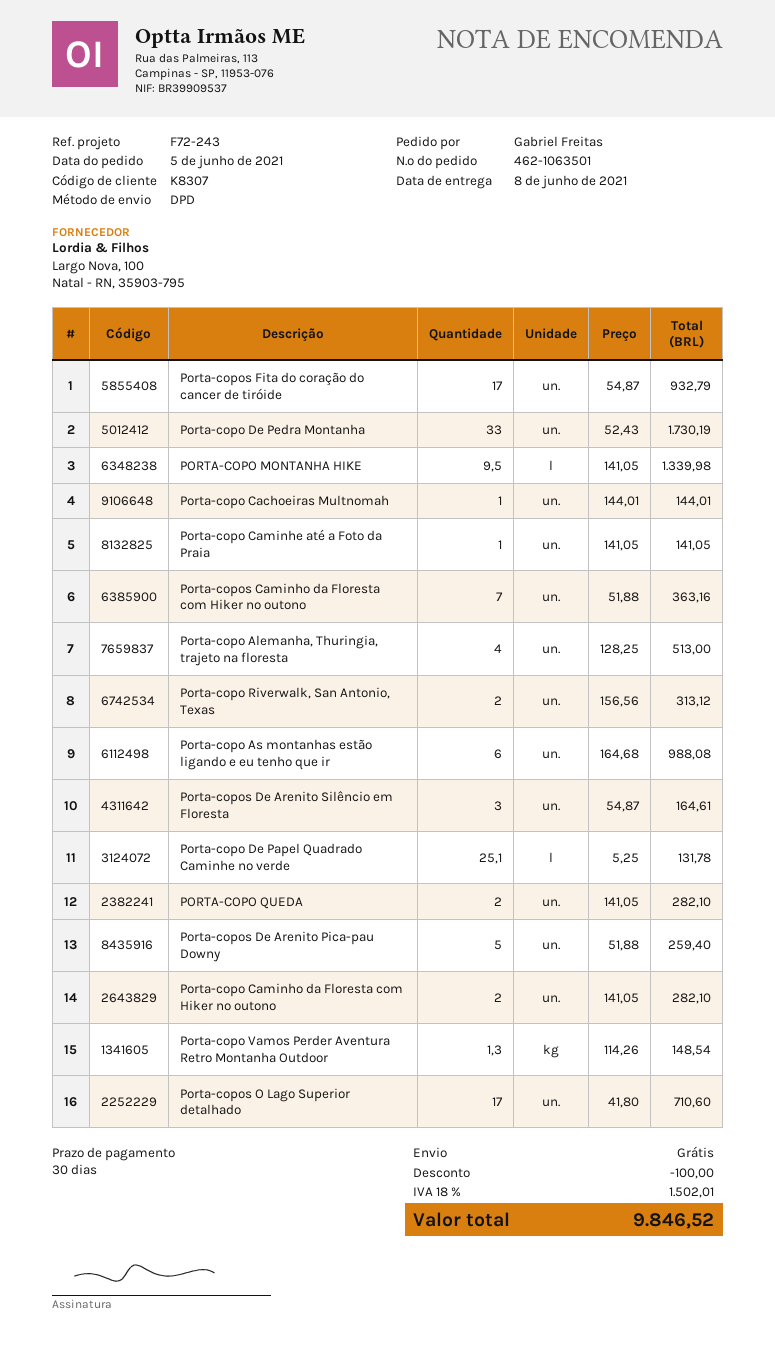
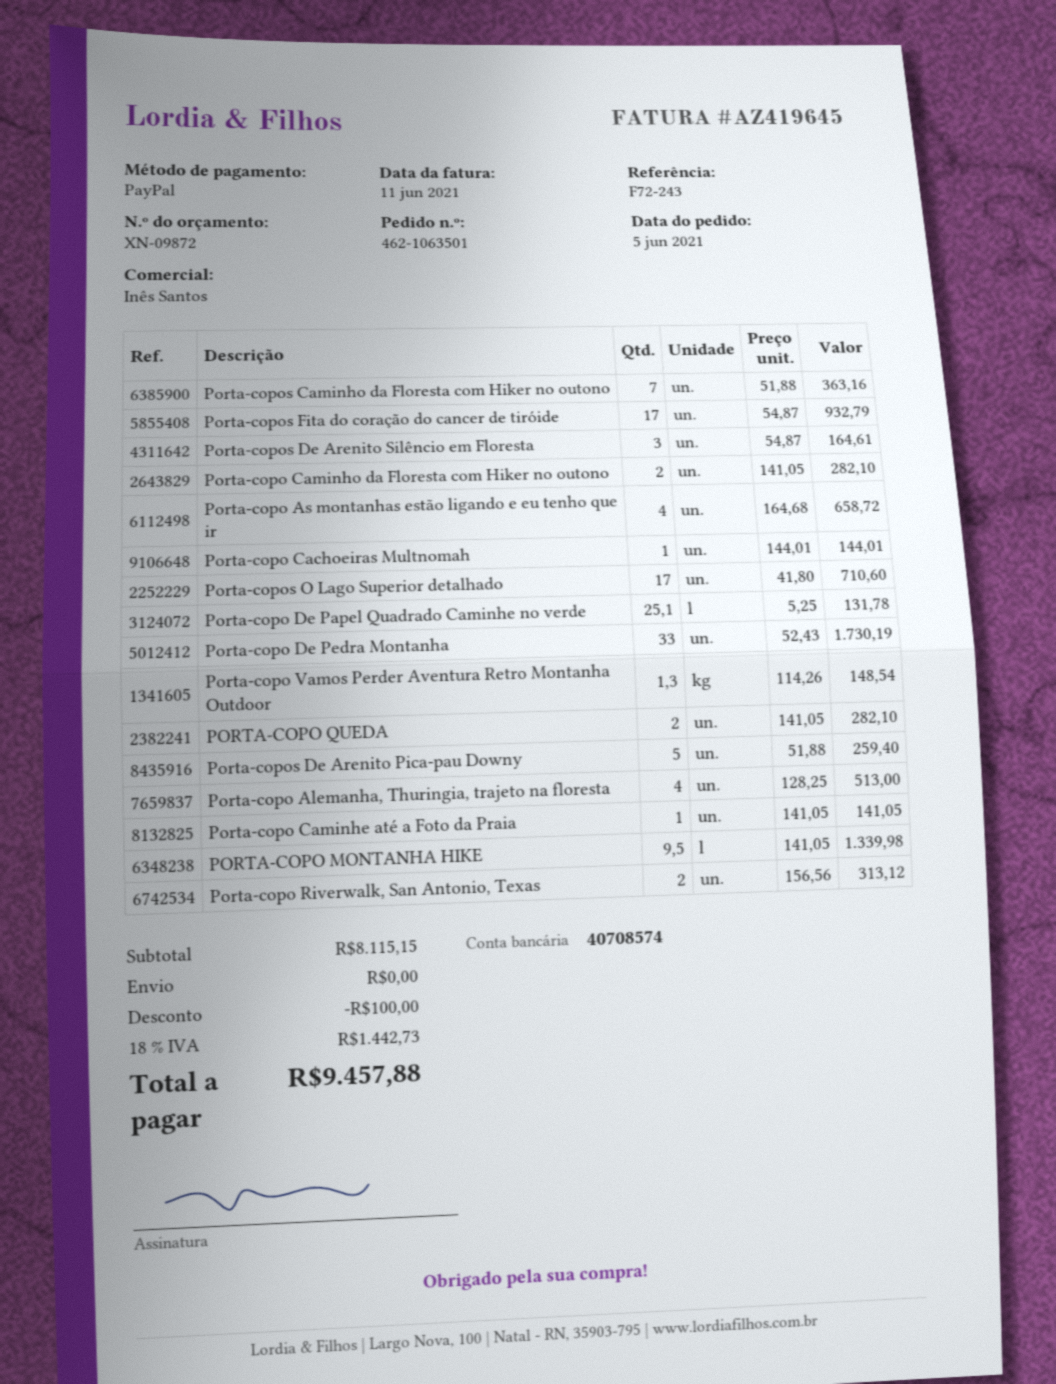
Porta-copo As montanhas estão ligando e eu tenho que ir: 6 x 164.68 = 988.08 -> 4 x 164.68 = 658.72
tax: 18% = 1502.01 -> 18% = 1442.73
total: 9846.52 -> 9457.88

